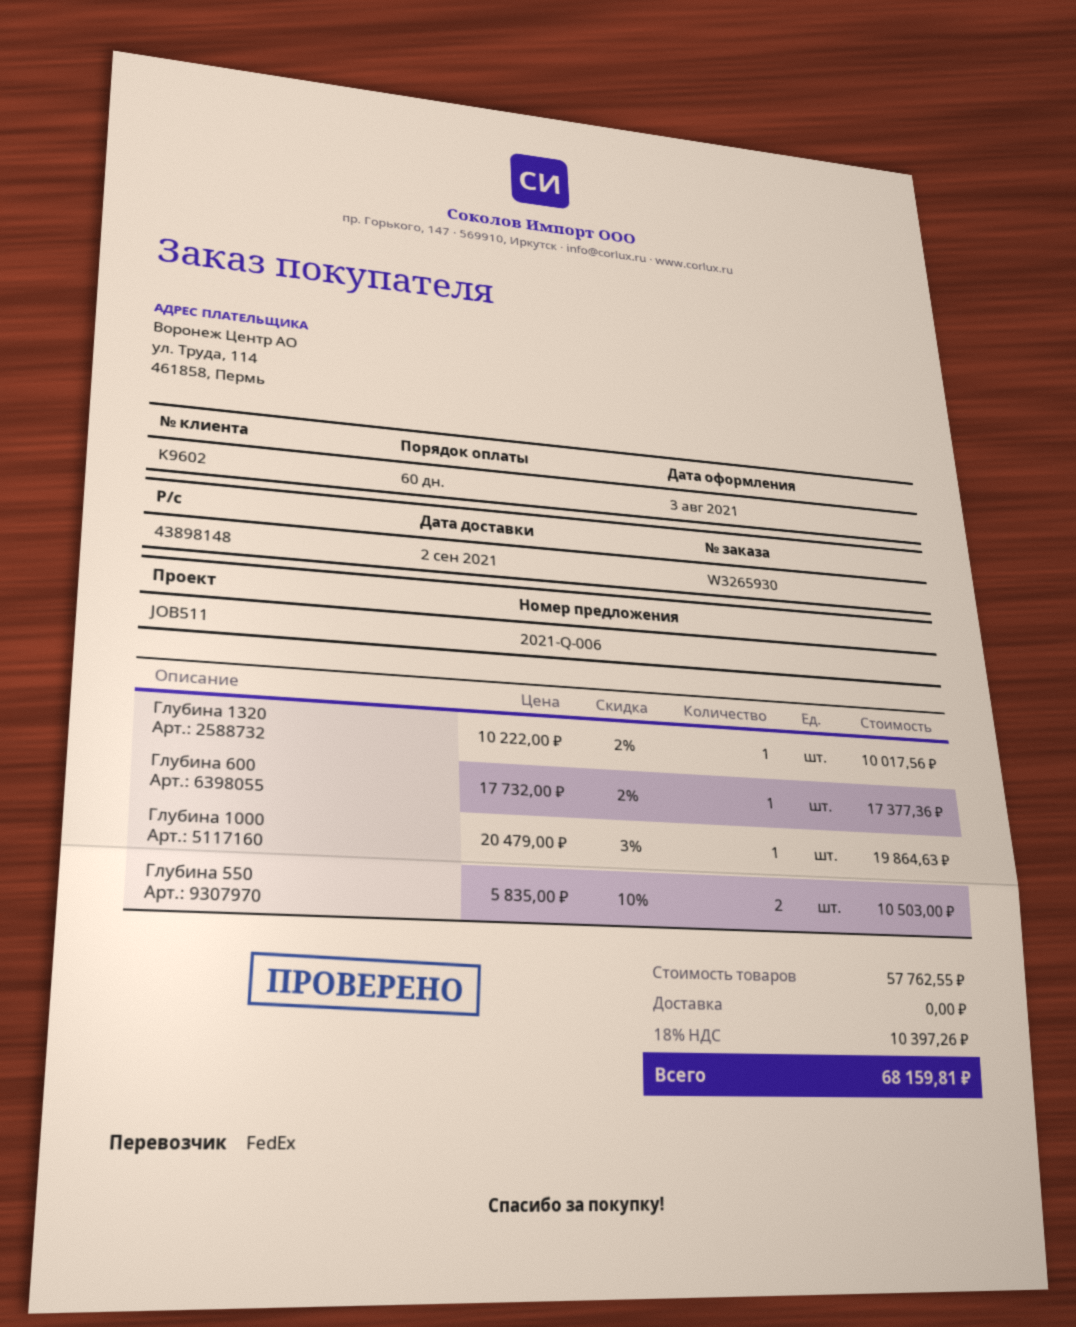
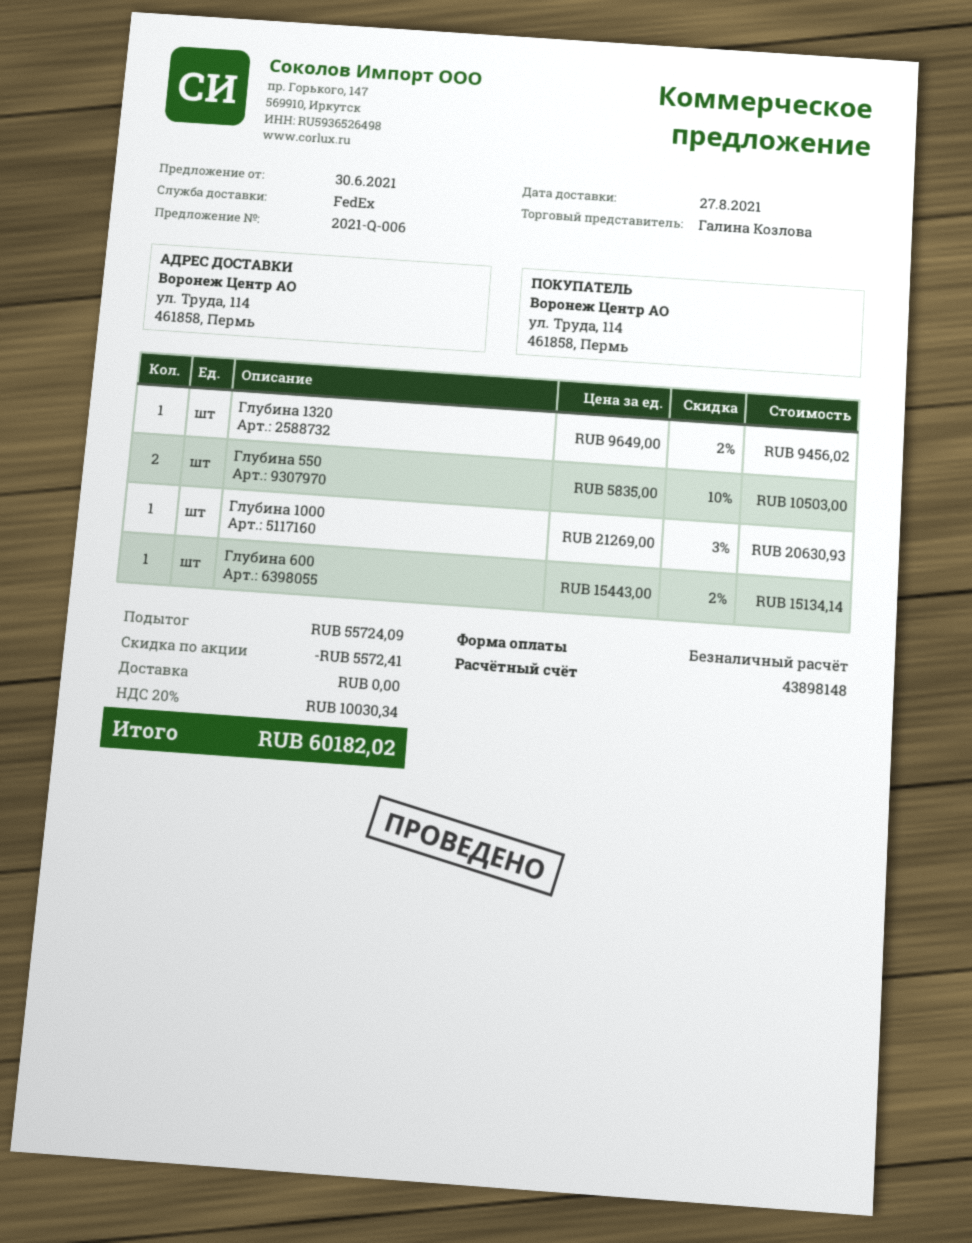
delivery date: 2021-09-02 -> 2021-08-27
Глубина 1320: 1 x 10222.00 - 2% = 10017.56 -> 1 x 9649.00 - 2% = 9456.02
Глубина 600: 1 x 17732.00 - 2% = 17377.36 -> 1 x 15443.00 - 2% = 15134.14
Глубина 1000: 1 x 20479.00 - 3% = 19864.63 -> 1 x 21269.00 - 3% = 20630.93
subtotal: 57762.55 -> 55724.09
discount: none -> 5572.41
tax: 18% = 10397.26 -> 20% = 10030.34
total: 68159.81 -> 60182.02

